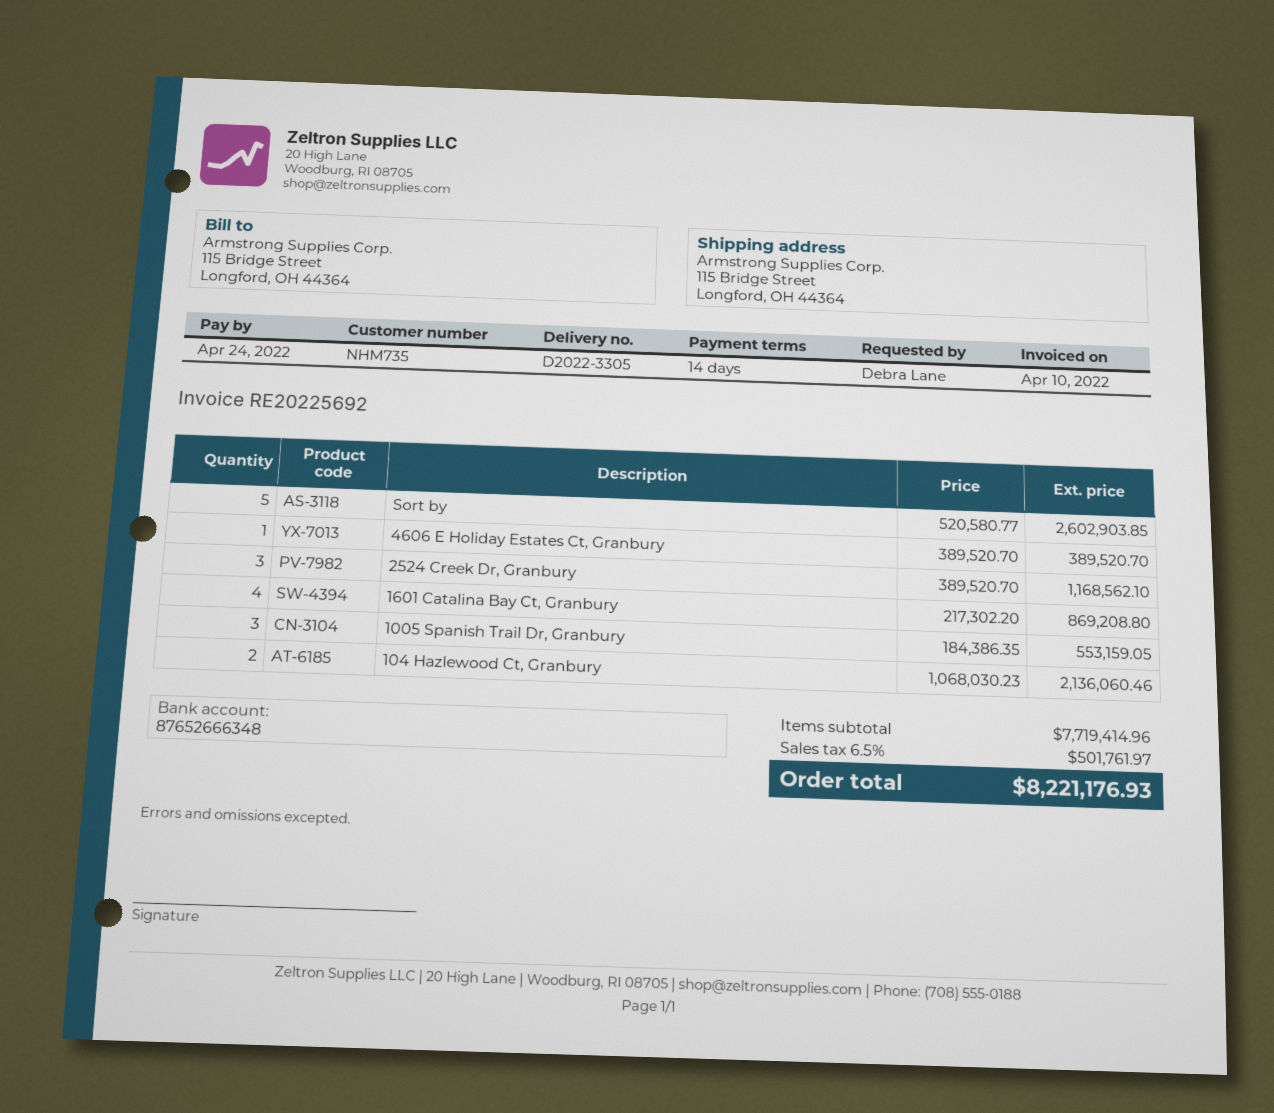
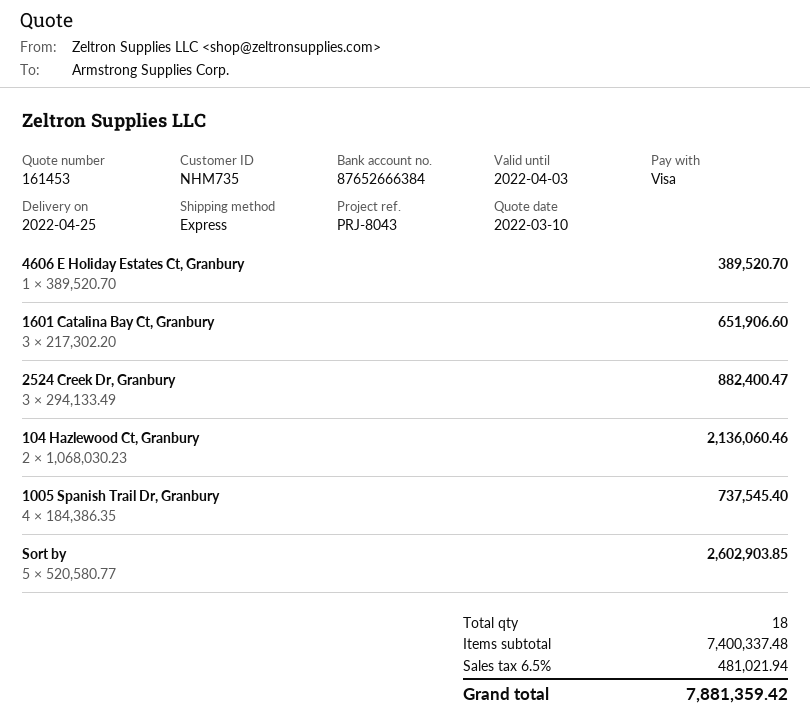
bank account: 87652666348 -> 87652666384
2524 Creek Dr, Granbury: 3 x 389520.70 = 1168562.10 -> 3 x 294133.49 = 882400.47
1601 Catalina Bay Ct, Granbury: 4 x 217302.20 = 869208.80 -> 3 x 217302.20 = 651906.60
1005 Spanish Trail Dr, Granbury: 3 x 184386.35 = 553159.05 -> 4 x 184386.35 = 737545.40
subtotal: 7719414.96 -> 7400337.48
tax: 6.5% = 501761.97 -> 6.5% = 481021.94
total: 8221176.93 -> 7881359.42

